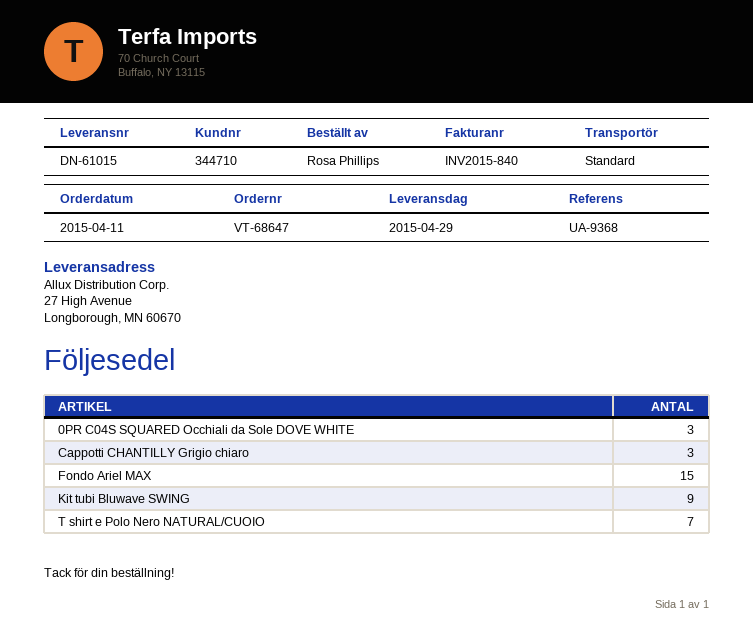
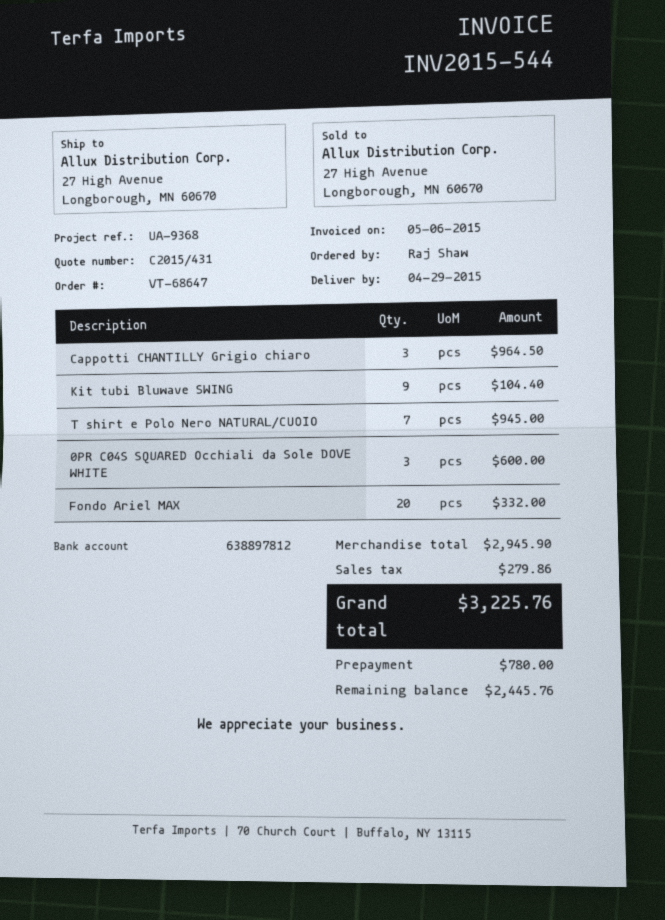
invoice number: INV2015-840 -> INV2015-544
ordered by: Rosa Phillips -> Raj Shaw
Fondo Ariel MAX: 15 -> 20

